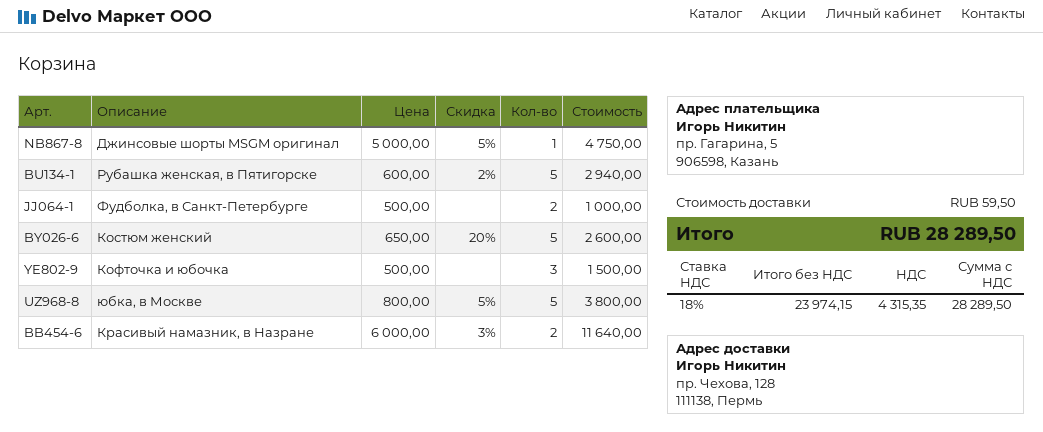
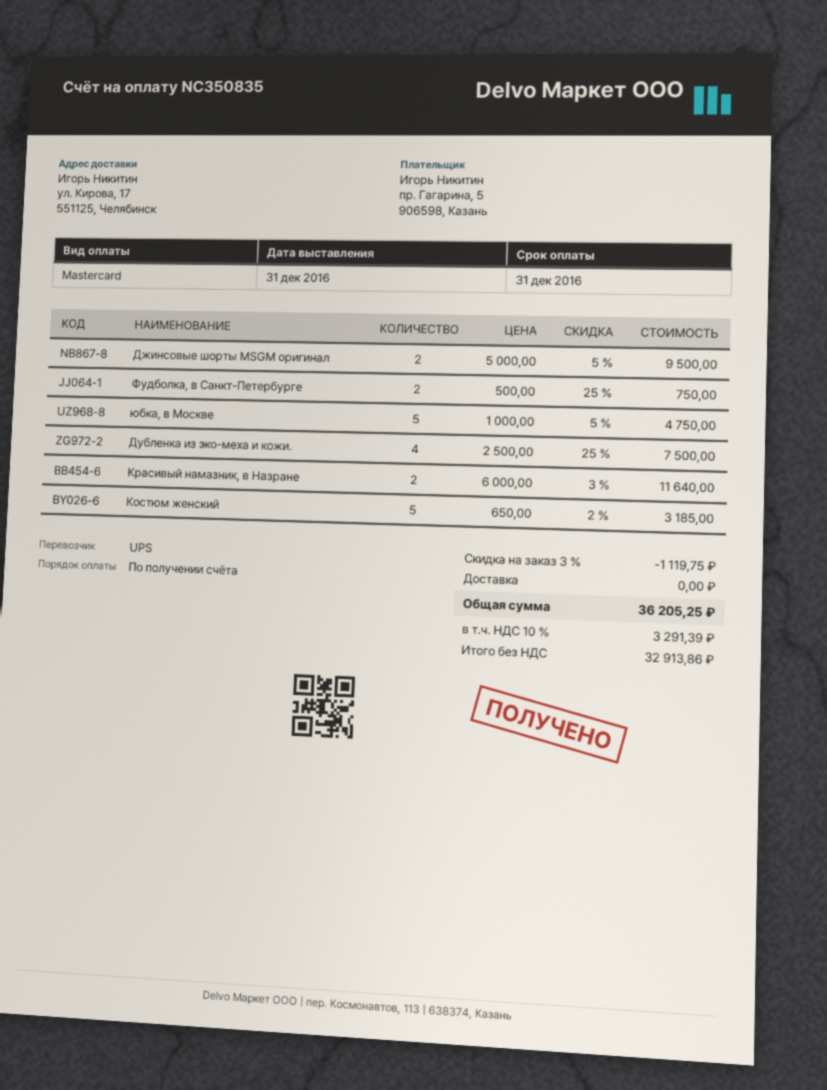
ship to: пр. Чехова, 128, 111138, Пермь -> ул. Кирова, 17, 551125, Челябинск
Джинсовые шорты MSGM оригинал: 1 x 5000.00 - 5% = 4750.00 -> 2 x 5000.00 - 5% = 9500.00
Рубашка женская, в Пятигорске: 5 x 600.00 - 2% = 2940.00 -> none
Фудболка, в Санкт-Петербурге: 2 x 500.00 = 1000.00 -> 2 x 500.00 - 25% = 750.00
Костюм женский: 5 x 650.00 - 20% = 2600.00 -> 5 x 650.00 - 2% = 3185.00
Кофточка и юбочка: 3 x 500.00 = 1500.00 -> none
юбка, в Москве: 5 x 800.00 - 5% = 3800.00 -> 5 x 1000.00 - 5% = 4750.00
Дубленка из эко-меха и кожи.: none -> 4 x 2500.00 - 25% = 7500.00
discount: none -> 3% = 1119.75
shipping: 59.50 -> 0.00
net: 23974.15 -> 32913.86
tax: 18% = 4315.35 -> 10% = 3291.39
total: 28289.50 -> 36205.25

